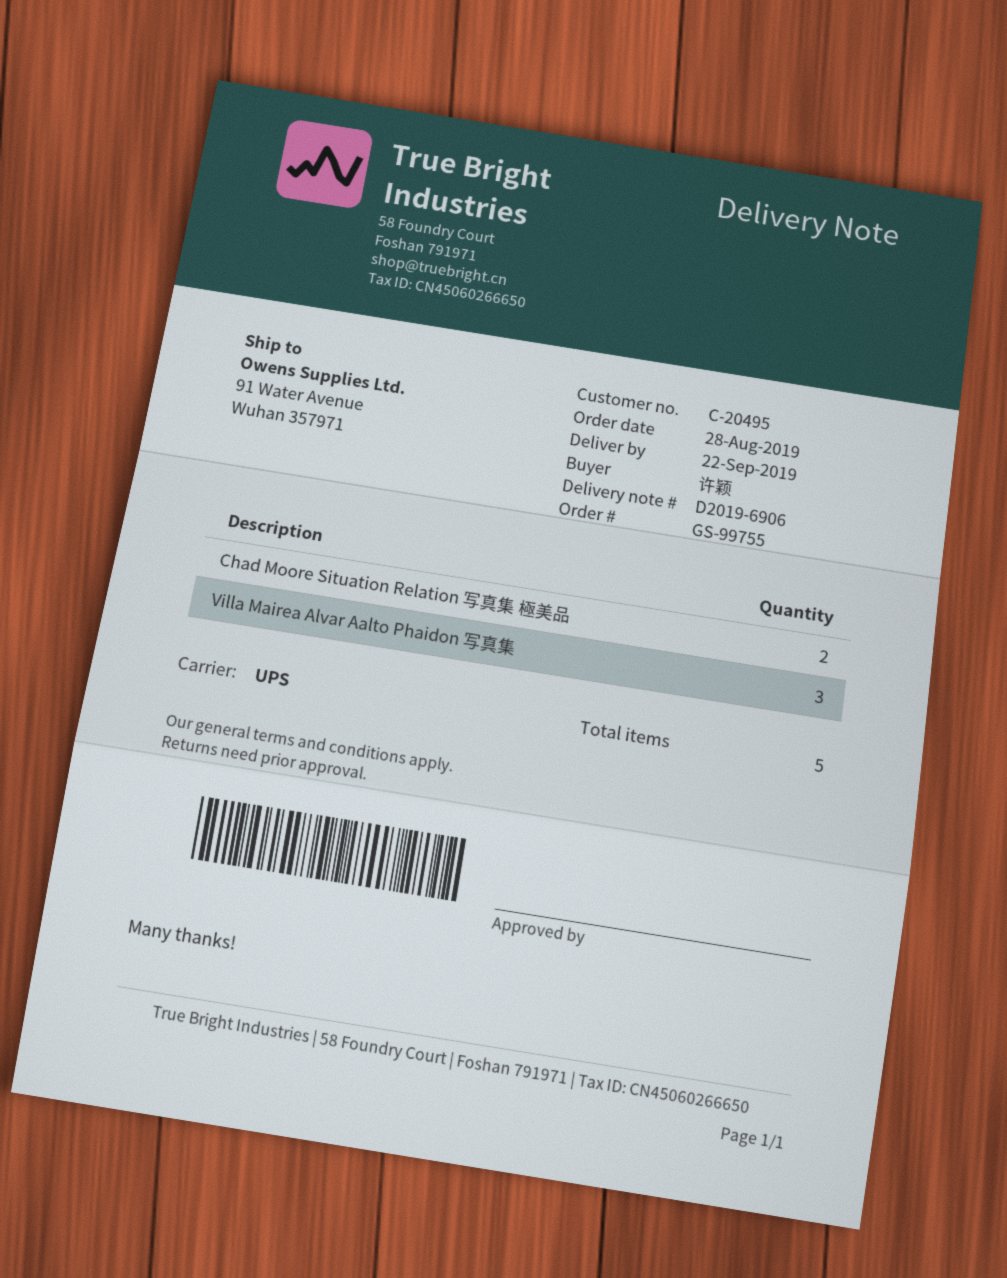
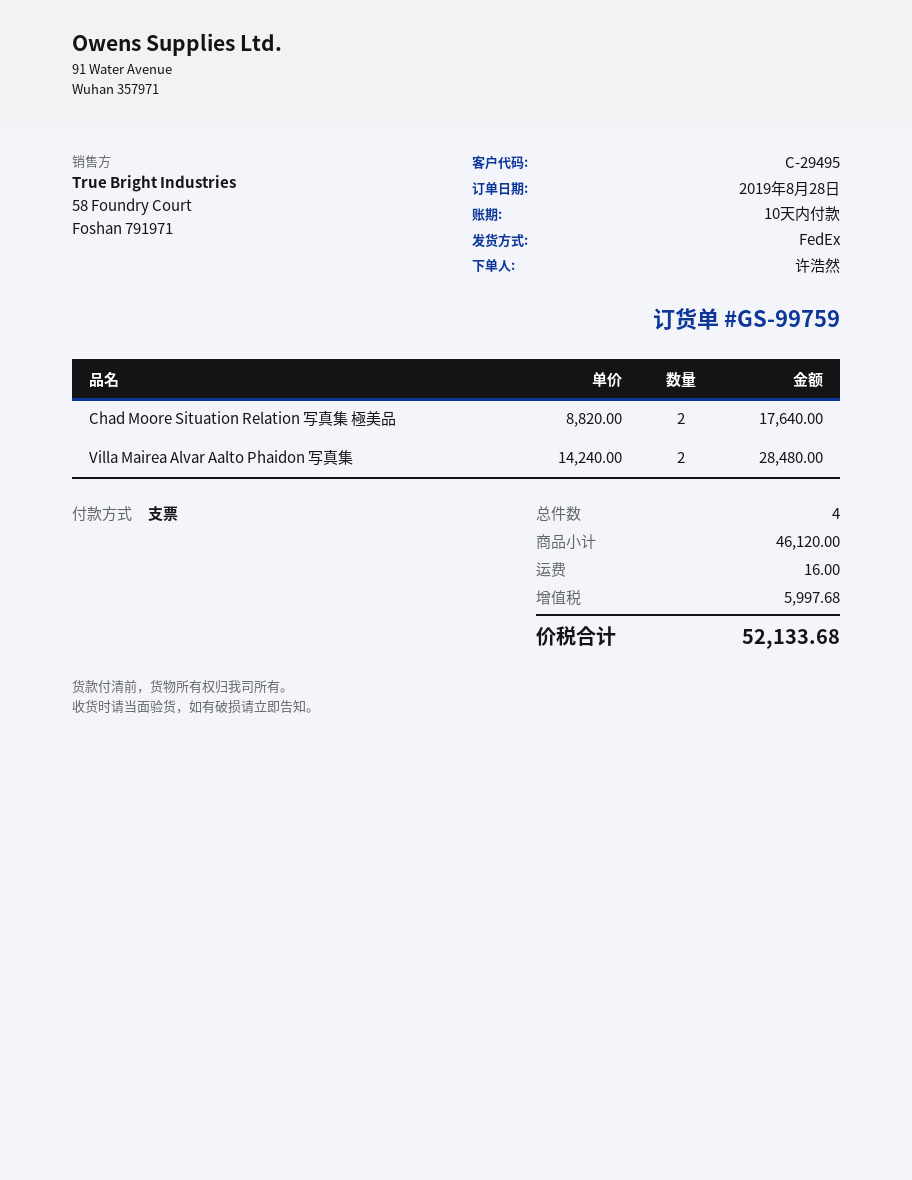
order number: GS-99755 -> GS-99759
customer number: C-20495 -> C-29495
ordered by: 许颖 -> 许浩然
shipping method: UPS -> FedEx
Villa Mairea Alvar Aalto Phaidon 写真集: 3 -> 2
total quantity: 5 -> 4

